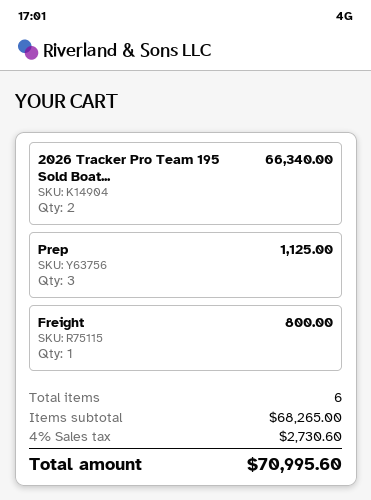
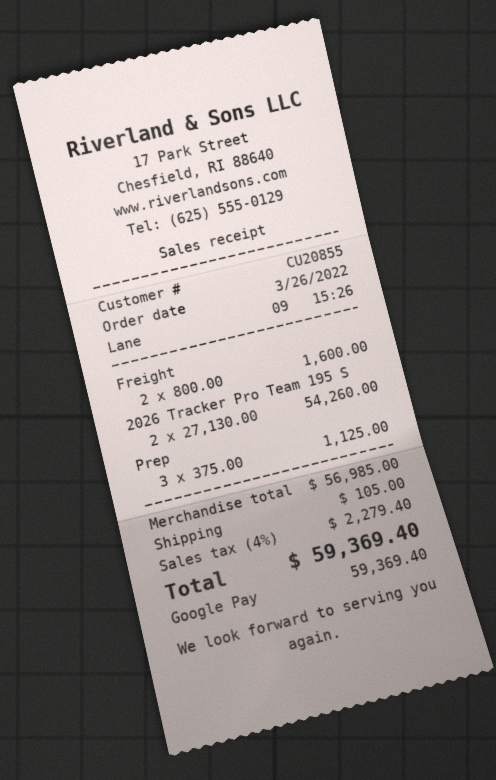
2026 Tracker Pro Team 195 Sold Boat...: 2 for 66340.00 -> 2 for 54260.00
Freight: 1 for 800.00 -> 2 for 1600.00
subtotal: 68265.00 -> 56985.00
shipping: none -> 105.00
tax: 4% = 2730.60 -> 4% = 2279.40
total: 70995.60 -> 59369.40

